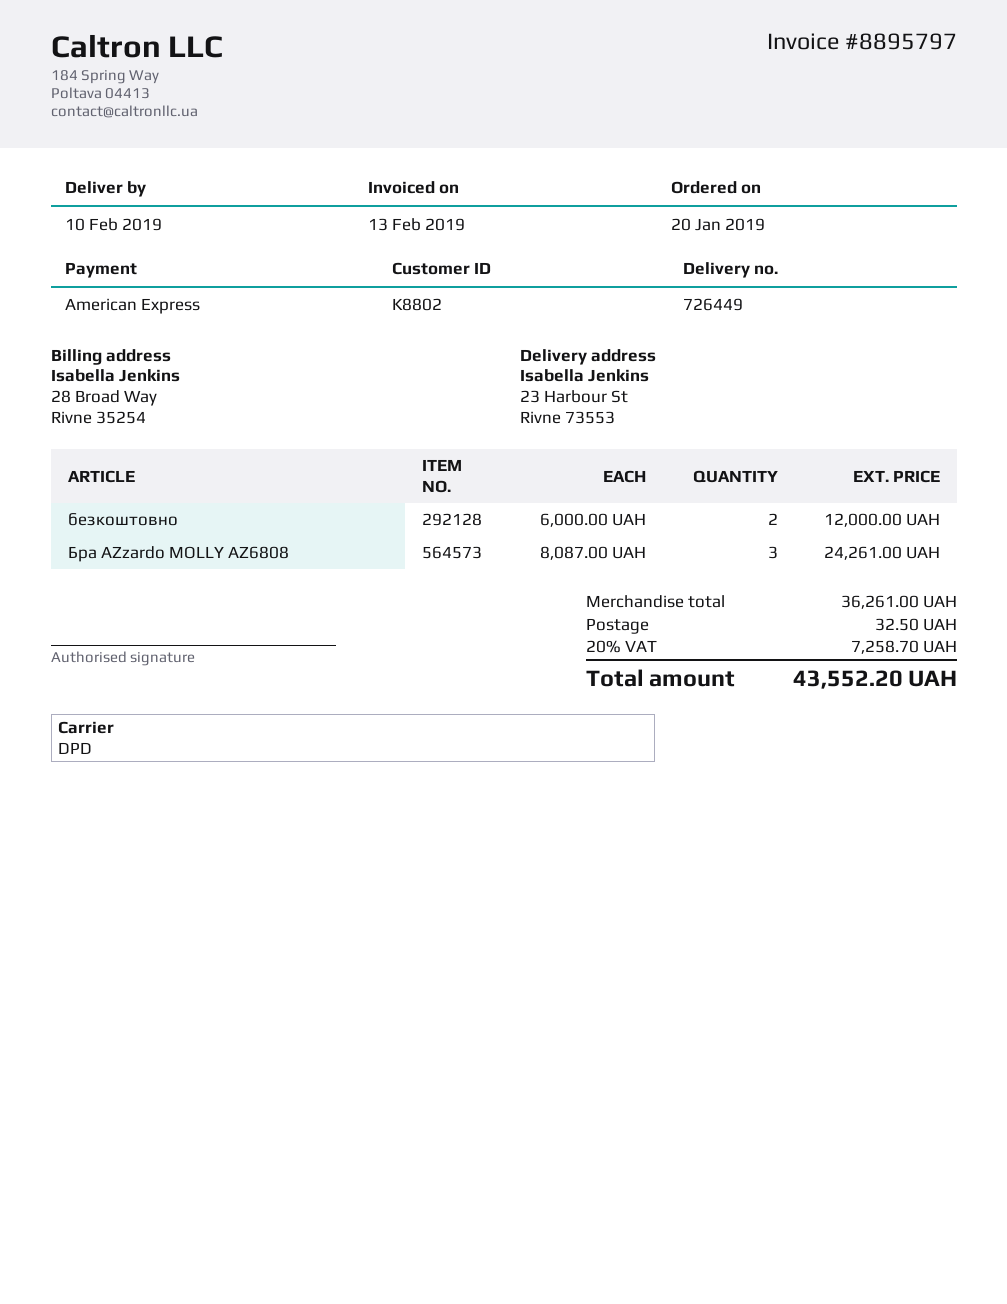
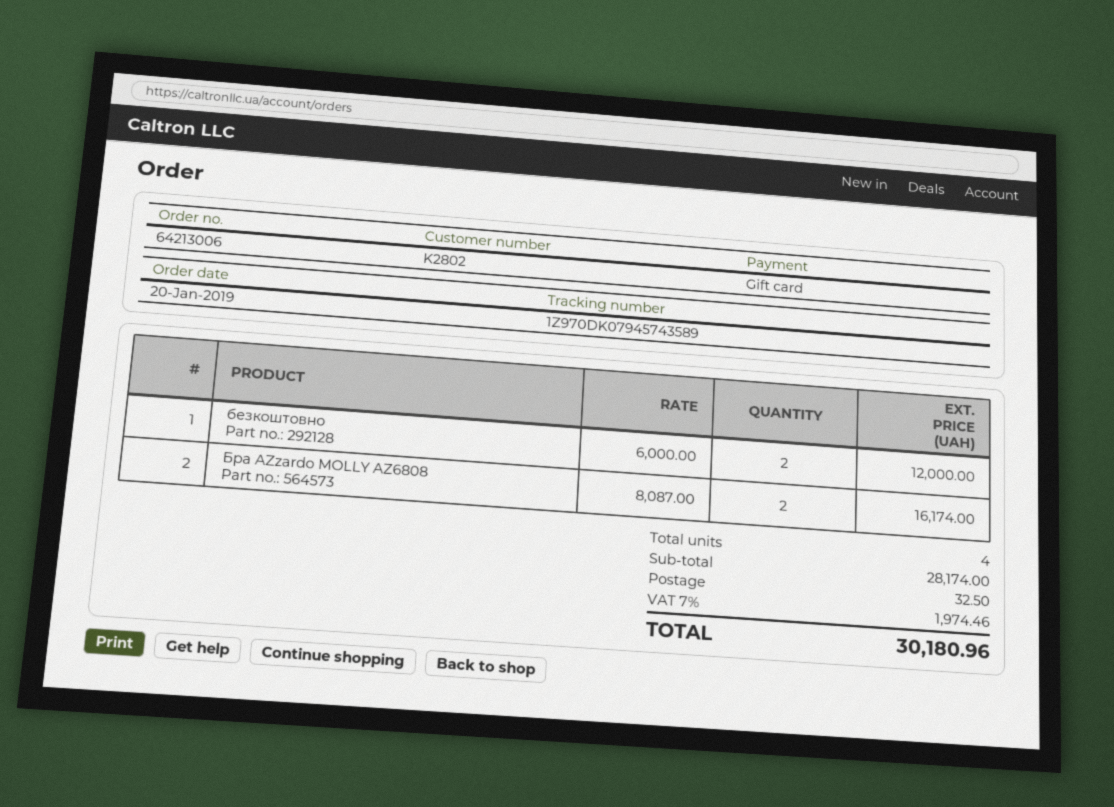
customer number: K8802 -> K2802
payment method: American Express -> gift card
Бра AZzardo MOLLY AZ6808: 3 x 8087.00 = 24261.00 -> 2 x 8087.00 = 16174.00
subtotal: 36261.00 -> 28174.00
tax: 20% = 7258.70 -> 7% = 1974.46
total: 43552.20 -> 30180.96

